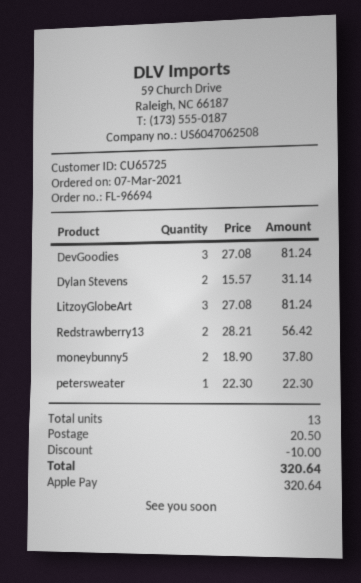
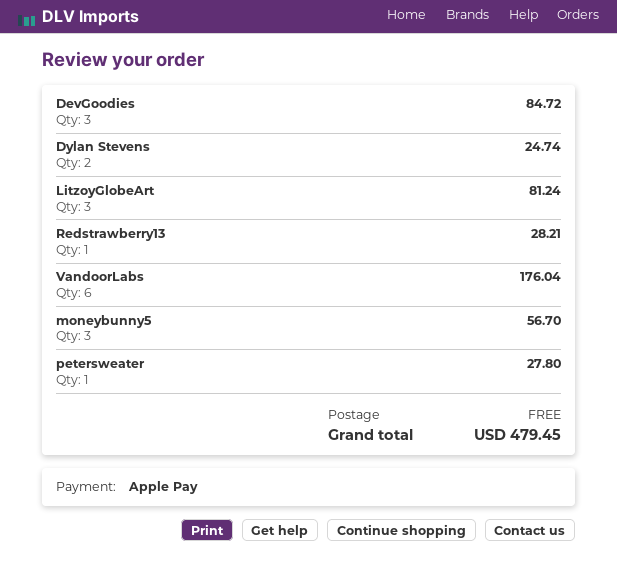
DevGoodies: 3 for 81.24 -> 3 for 84.72
Dylan Stevens: 2 for 31.14 -> 2 for 24.74
Redstrawberry13: 2 for 56.42 -> 1 for 28.21
moneybunny5: 2 for 37.80 -> 3 for 56.70
petersweater: 1 for 22.30 -> 1 for 27.80
VandoorLabs: none -> 6 for 176.04
discount: 10.00 -> none
shipping: 20.50 -> 0.00
total: 320.64 -> 479.45

